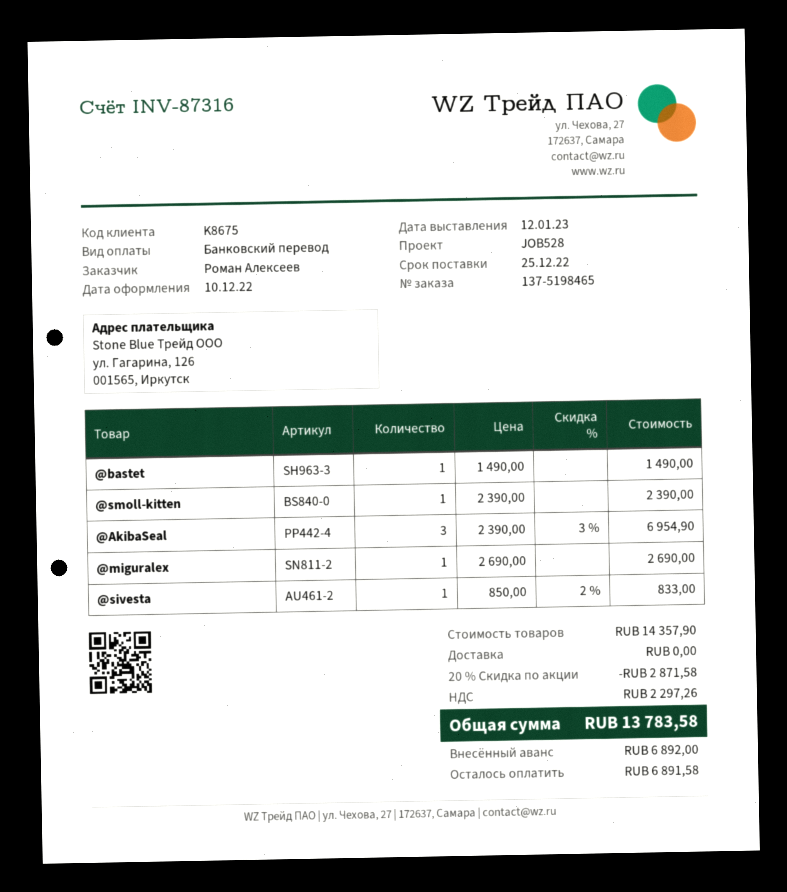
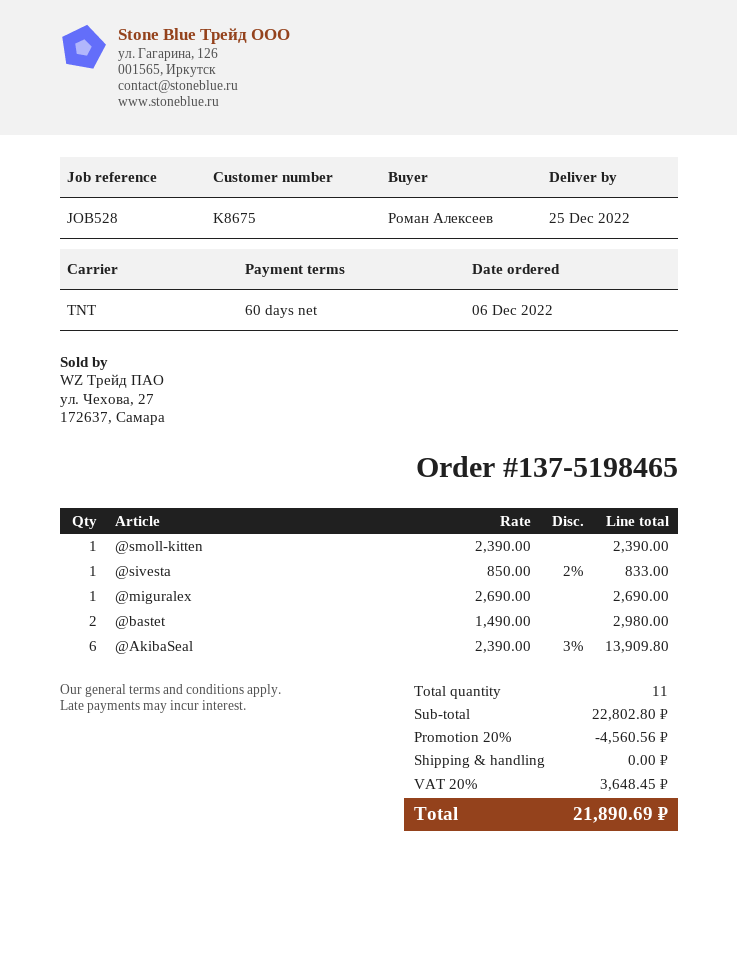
order date: 2022-12-10 -> 2022-12-06
@bastet: 1 x 1490.00 = 1490.00 -> 2 x 1490.00 = 2980.00
@AkibaSeal: 3 x 2390.00 - 3% = 6954.90 -> 6 x 2390.00 - 3% = 13909.80
subtotal: 14357.90 -> 22802.80
discount: 20% = 2871.58 -> 20% = 4560.56
tax: 2297.26 -> 3648.45
total: 13783.58 -> 21890.69

